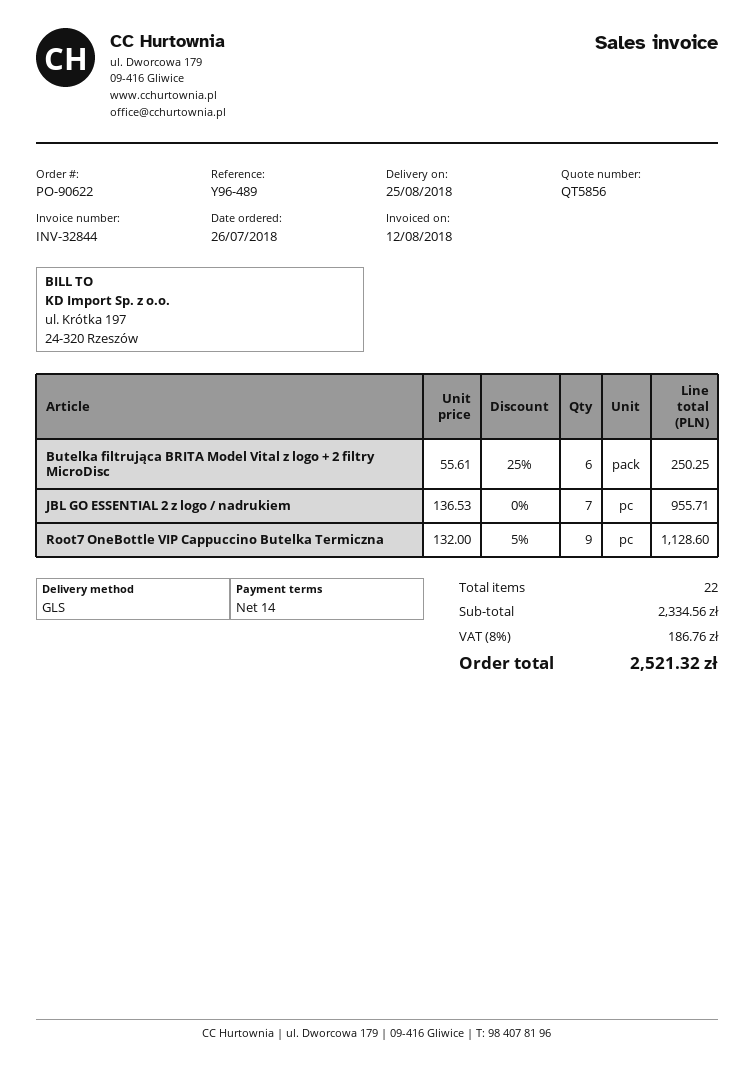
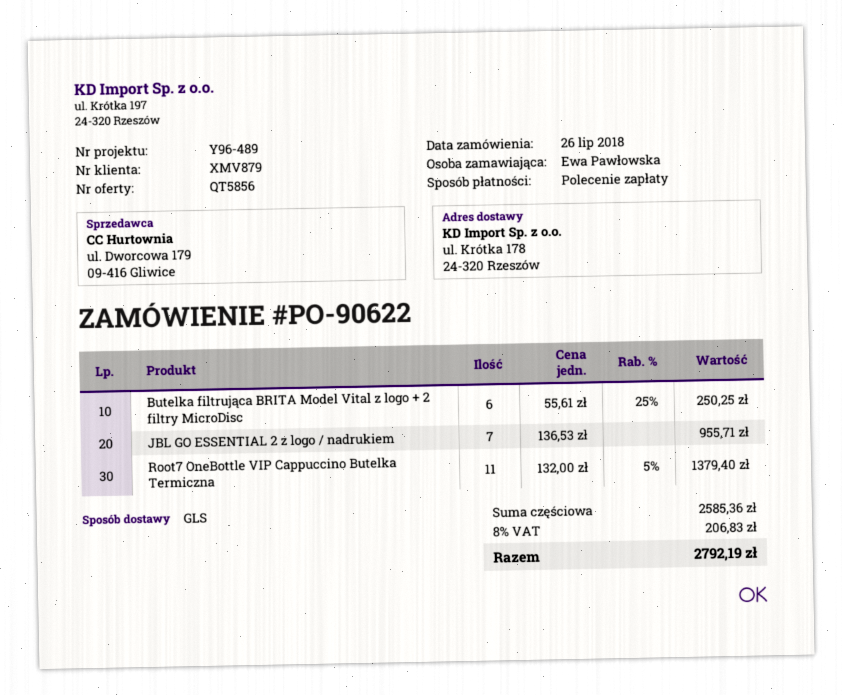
Root7 OneBottle VIP Cappuccino Butelka Termiczna: 9 x 132.00 - 5% = 1128.60 -> 11 x 132.00 - 5% = 1379.40
subtotal: 2334.56 -> 2585.36
tax: 8% = 186.76 -> 8% = 206.83
total: 2521.32 -> 2792.19

